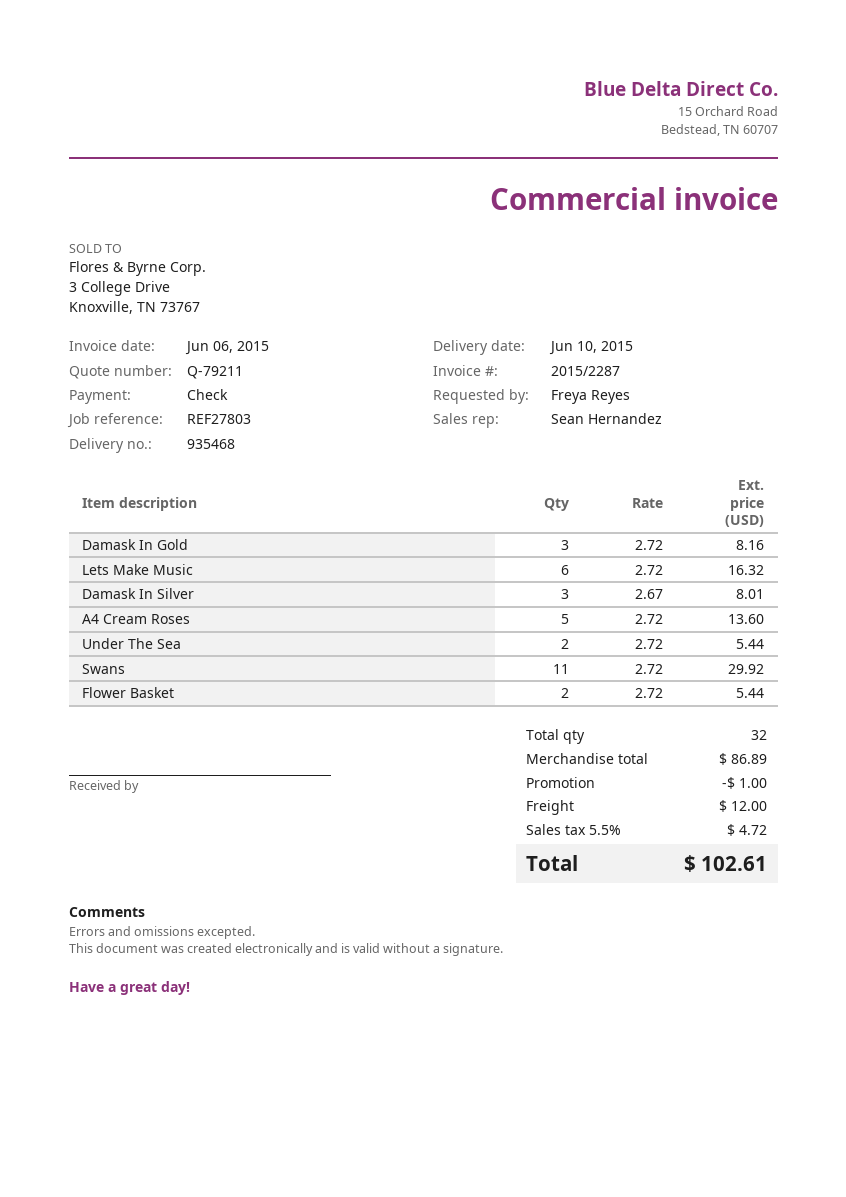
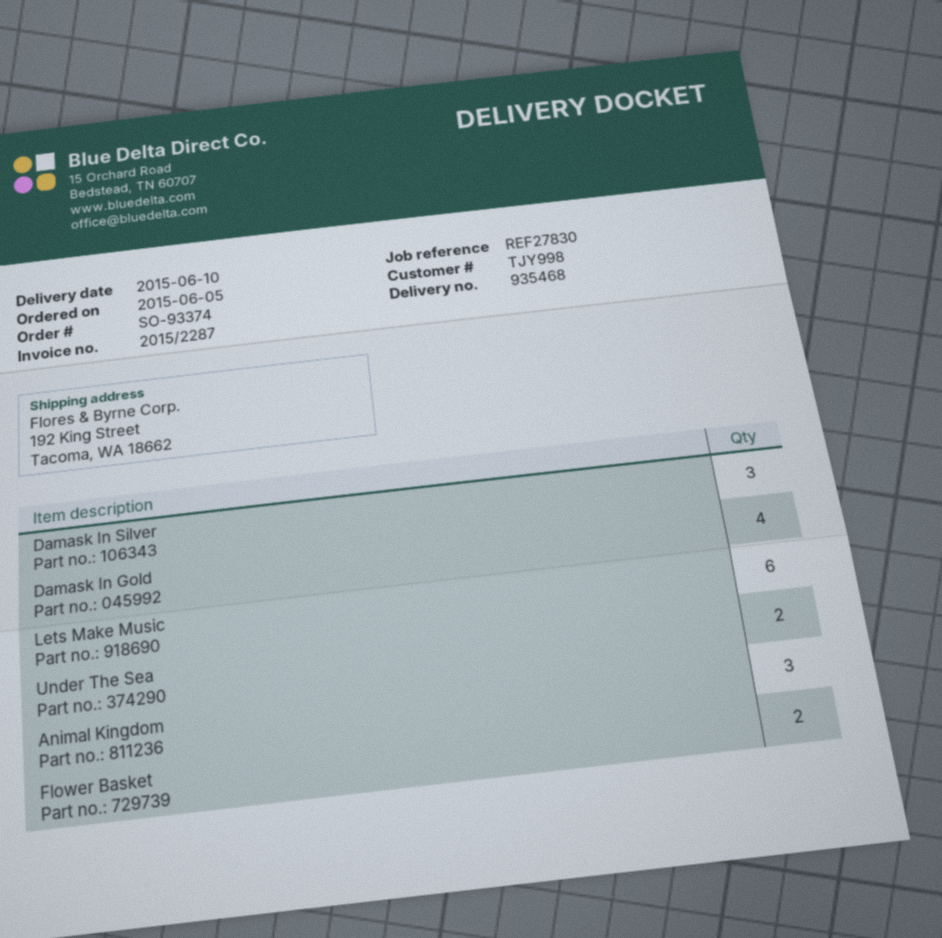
reference: REF27803 -> REF27830
Damask In Gold: 3 -> 4
A4 Cream Roses: 5 -> none
Swans: 11 -> none
Animal Kingdom: none -> 3

